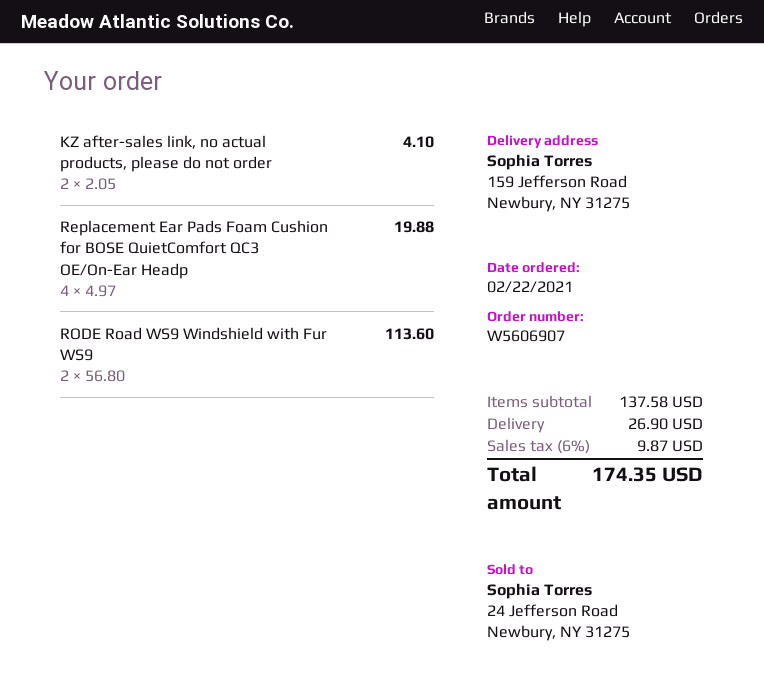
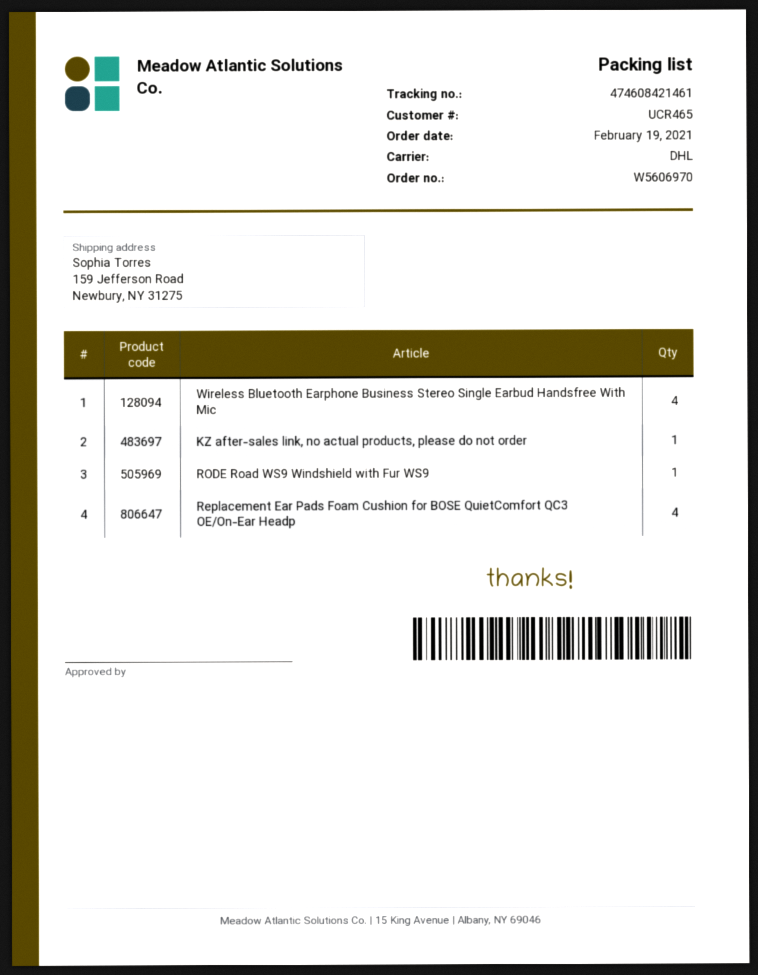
order number: W5606907 -> W5606970
order date: 2021-02-22 -> 2021-02-19
KZ after-sales link, no actual products, please do not order: 2 -> 1
RODE Road WS9 Windshield with Fur WS9: 2 -> 1
Wireless Bluetooth Earphone Business Stereo Single Earbud Handsfree With Mic: none -> 4

